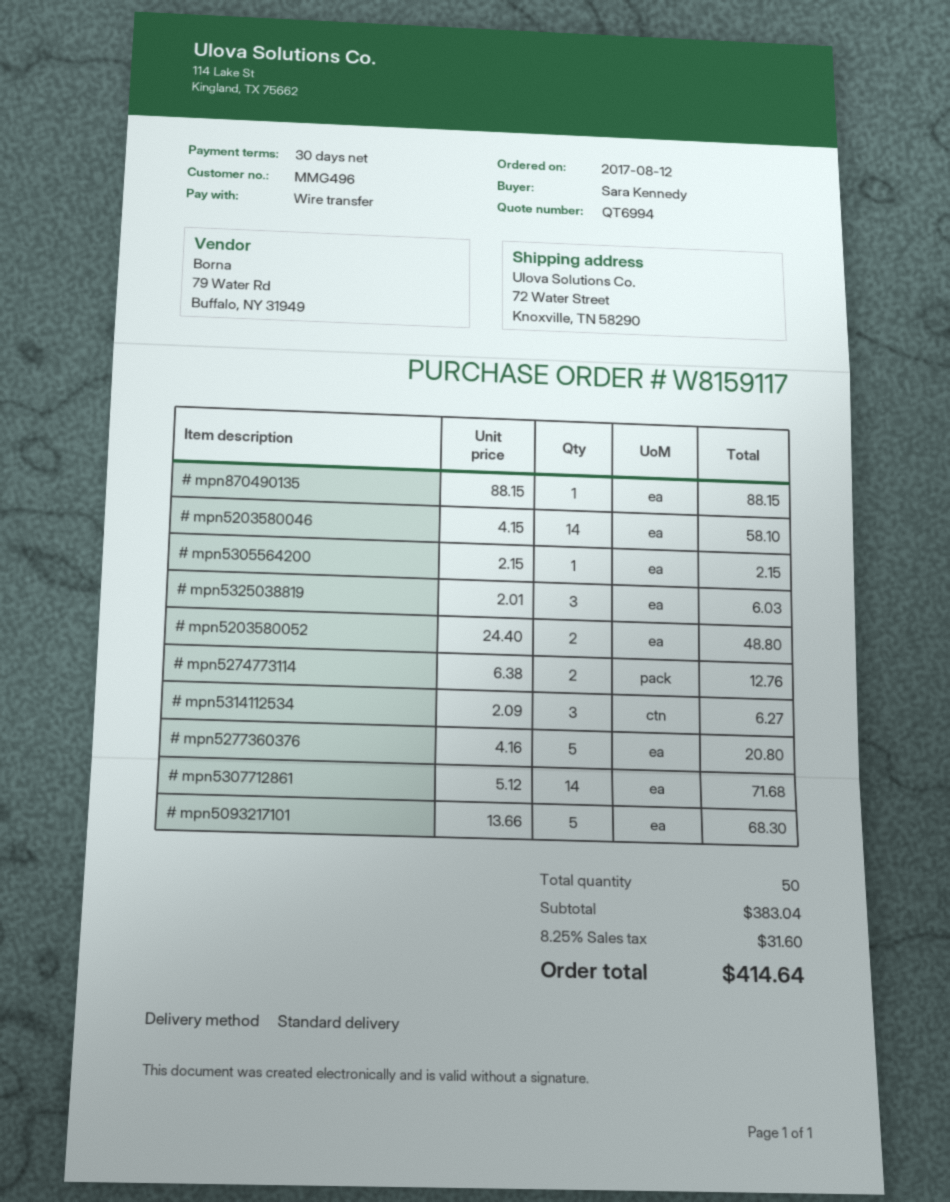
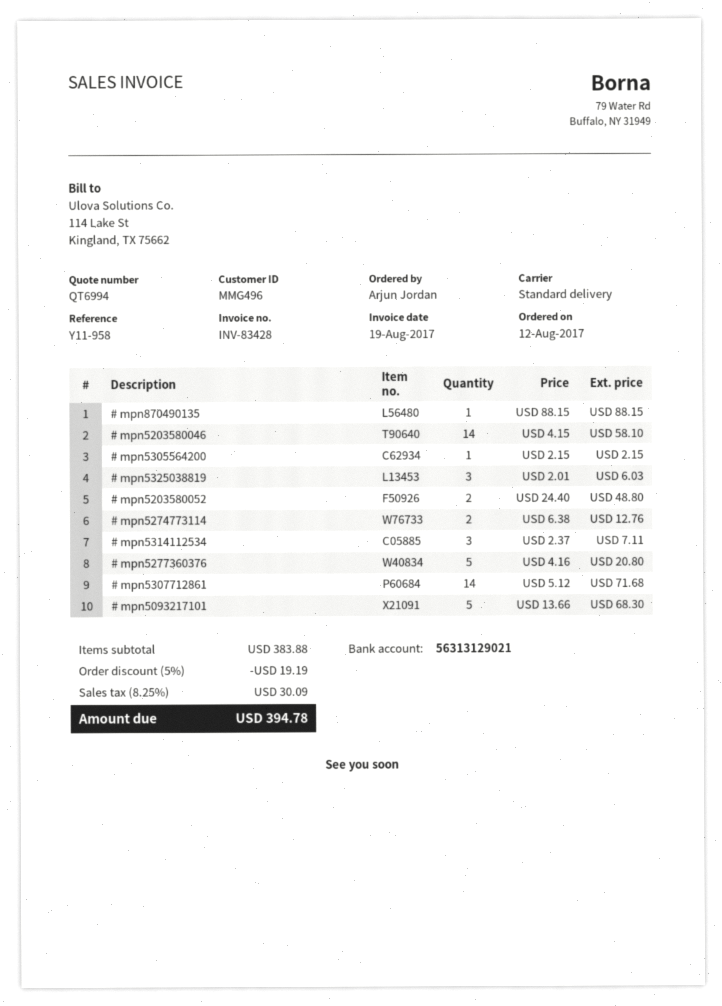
ordered by: Sara Kennedy -> Arjun Jordan
# mpn5314112534: 3 x 2.09 = 6.27 -> 3 x 2.37 = 7.11
subtotal: 383.04 -> 383.88
discount: none -> 5% = 19.19
tax: 8.25% = 31.60 -> 8.25% = 30.09
total: 414.64 -> 394.78

